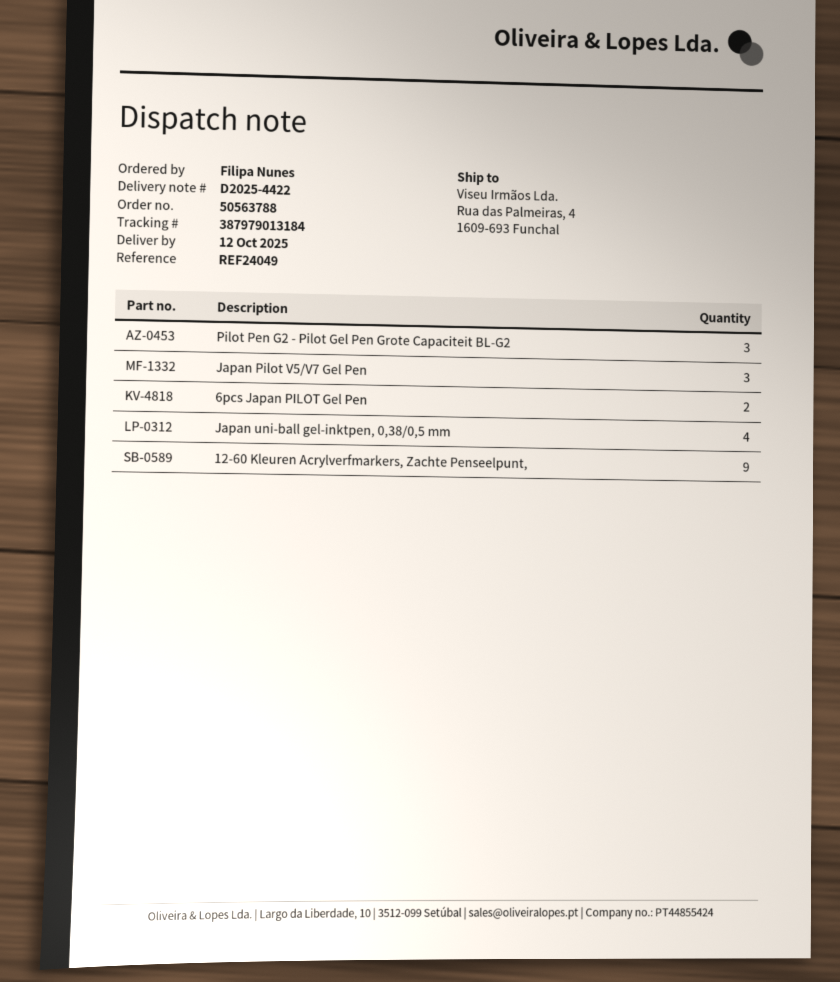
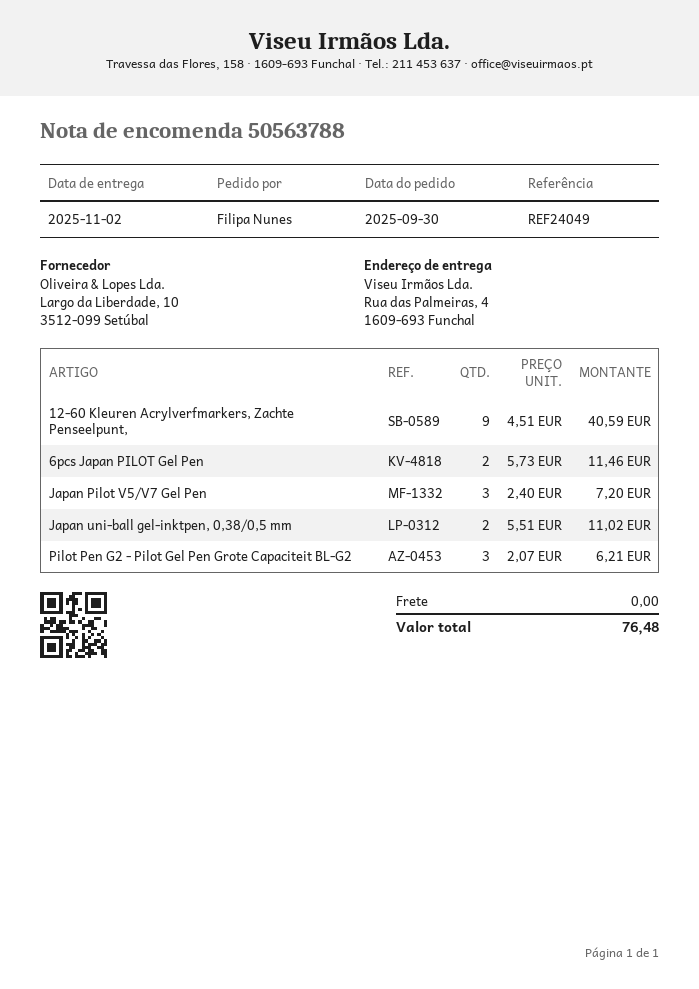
delivery date: 2025-10-12 -> 2025-11-02
Japan uni-ball gel-inktpen, 0,38/0,5 mm: 4 -> 2

